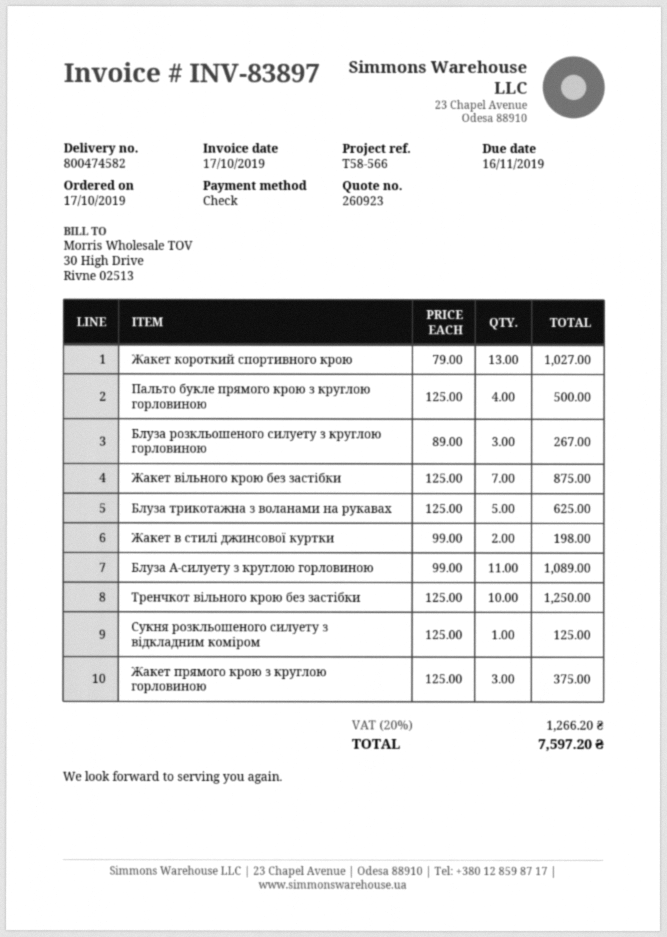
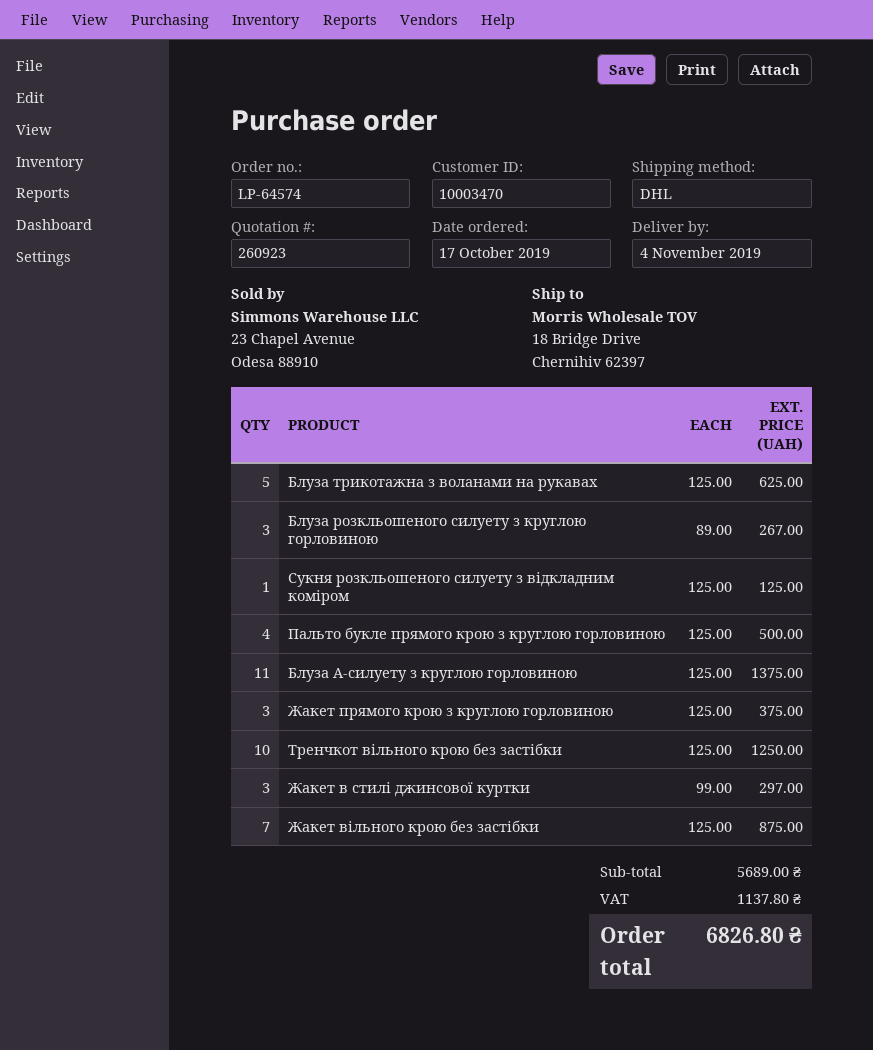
Жакет короткий спортивного крою: 13 x 79.00 = 1027.00 -> none
Жакет в стилі джинсової куртки: 2 x 99.00 = 198.00 -> 3 x 99.00 = 297.00
Блуза А-силуету з круглою горловиною: 11 x 99.00 = 1089.00 -> 11 x 125.00 = 1375.00
tax: 1266.20 -> 1137.80
total: 7597.20 -> 6826.80

